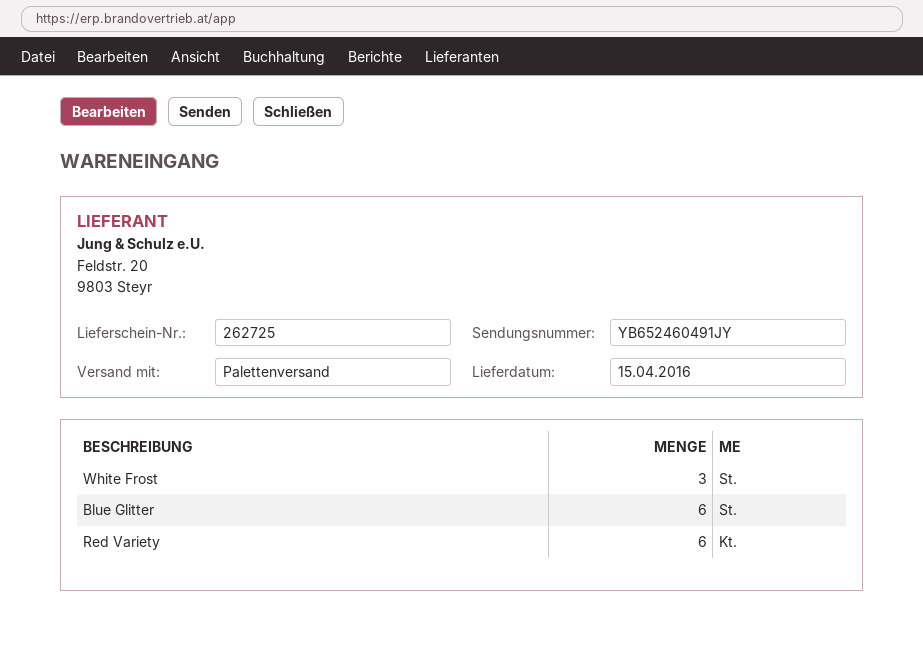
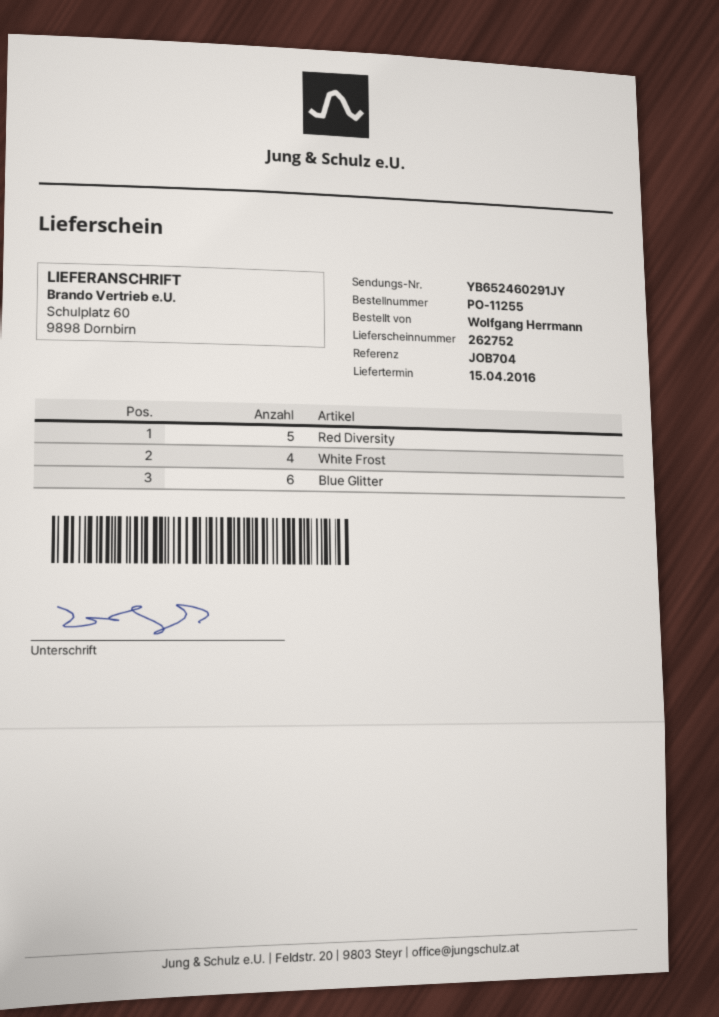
delivery note number: 262725 -> 262752
tracking number: YB652460491JY -> YB652460291JY
White Frost: 3 -> 4
Red Variety: 6 -> none
Red Diversity: none -> 5

